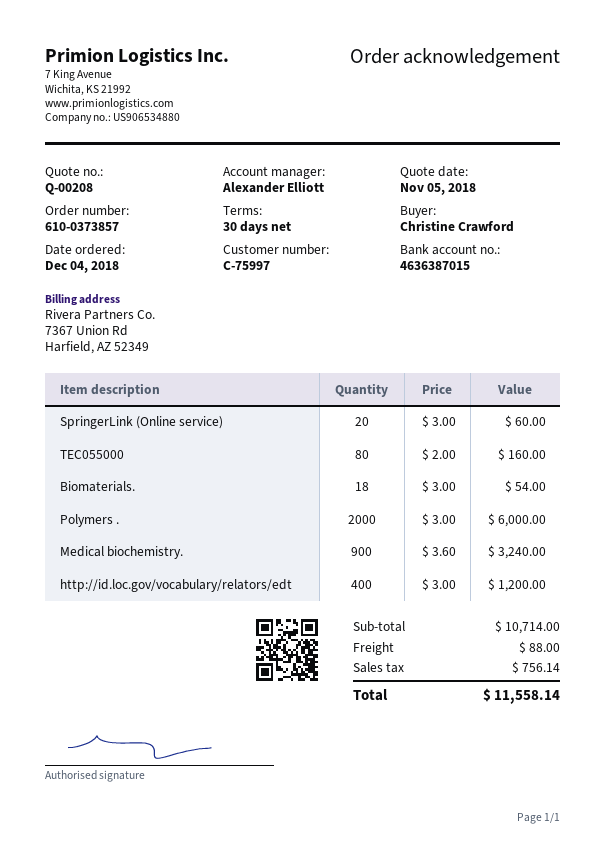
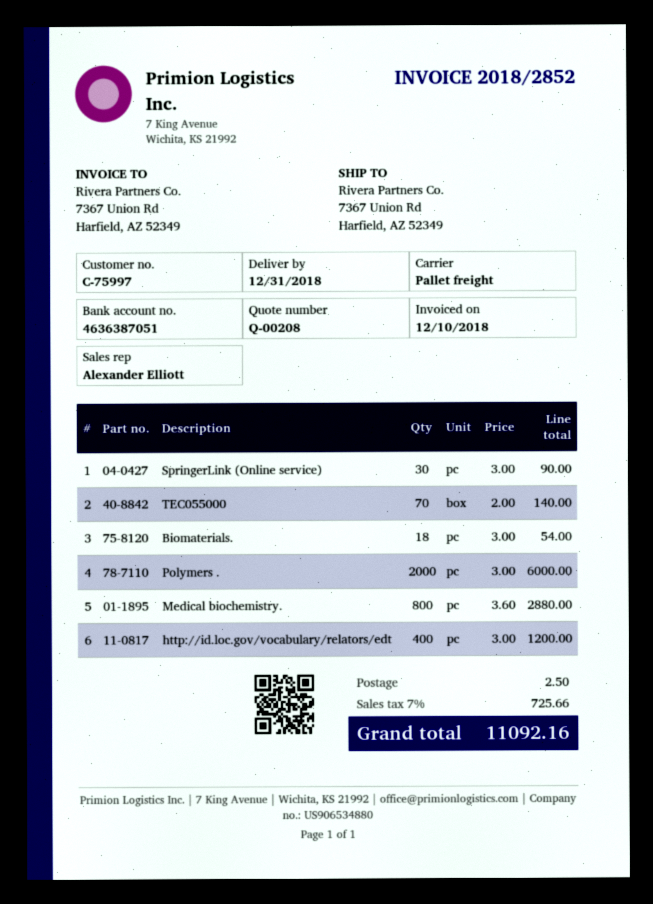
bank account: 4636387015 -> 4636387051
SpringerLink (Online service): 20 x 3.00 = 60.00 -> 30 x 3.00 = 90.00
TEC055000: 80 x 2.00 = 160.00 -> 70 x 2.00 = 140.00
Medical biochemistry.: 900 x 3.60 = 3240.00 -> 800 x 3.60 = 2880.00
shipping: 88.00 -> 2.50
tax: 756.14 -> 725.66
total: 11558.14 -> 11092.16

